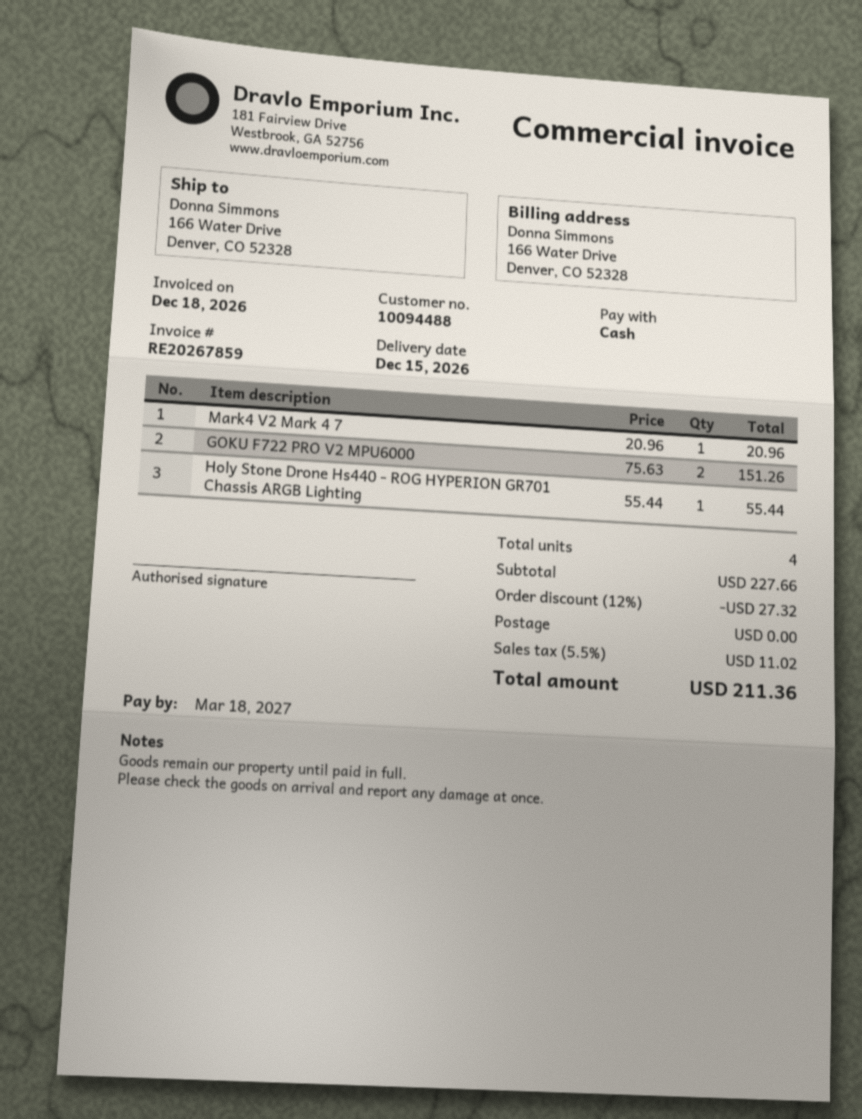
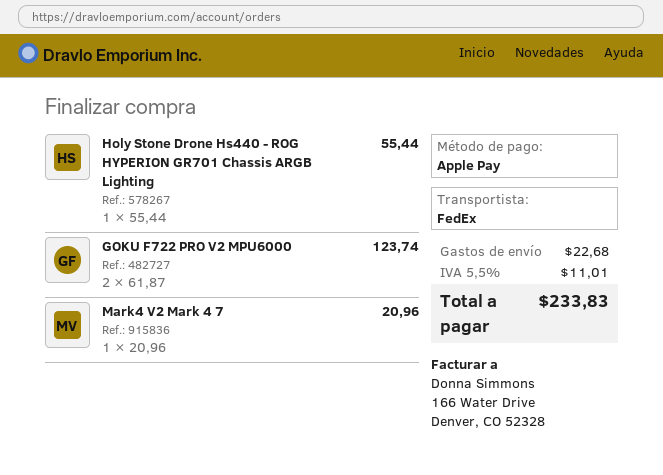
payment method: cash -> Apple Pay
GOKU F722 PRO V2 MPU6000: 2 x 75.63 = 151.26 -> 2 x 61.87 = 123.74
discount: 12% = 27.32 -> none
shipping: 0.00 -> 22.68
tax: 5.5% = 11.02 -> 5.5% = 11.01
total: 211.36 -> 233.83

